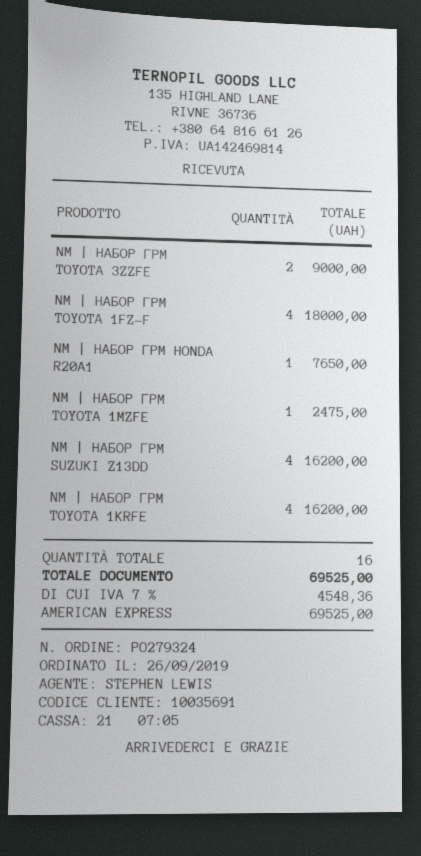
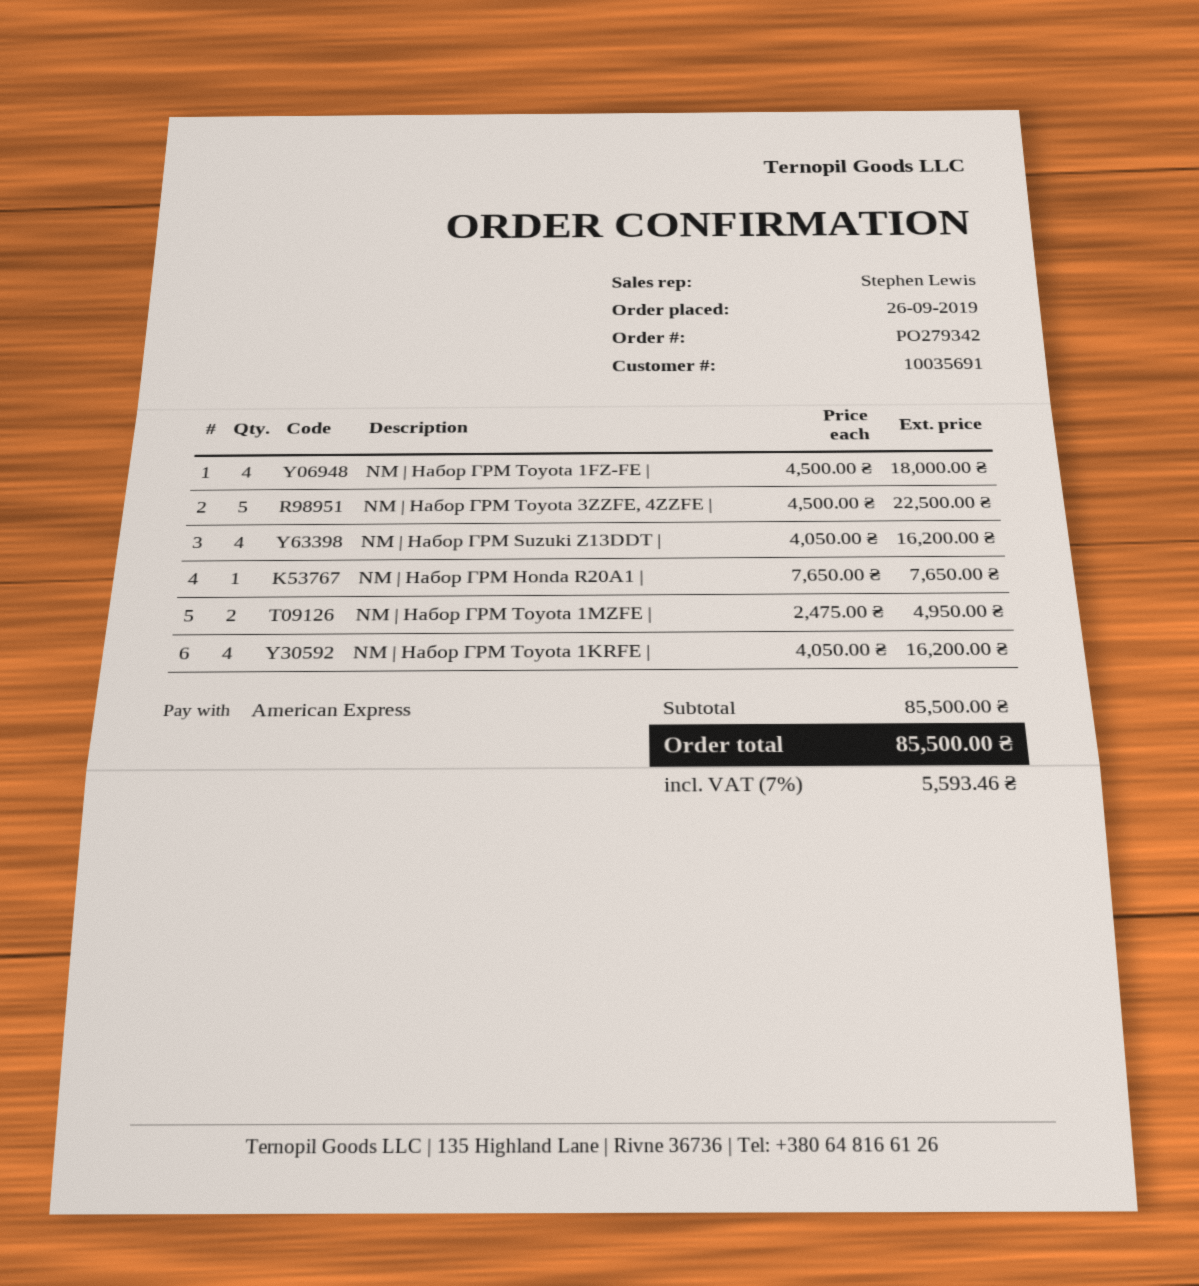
order number: PO279324 -> PO279342
NM | НАБОР ГРМ TOYOTA 3ZZFE: 2 for 9000.00 -> 5 for 22500.00
NM | НАБОР ГРМ TOYOTA 1MZFE: 1 for 2475.00 -> 2 for 4950.00
tax: 7% = 4548.36 -> 7% = 5593.46
total: 69525.00 -> 85500.00

